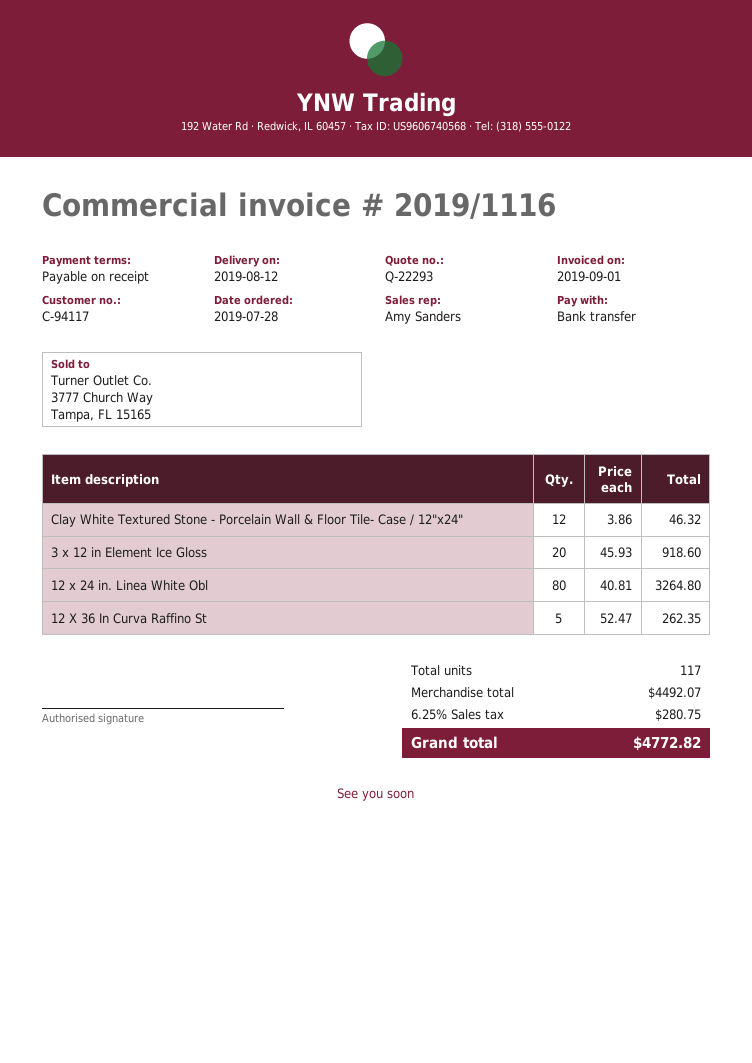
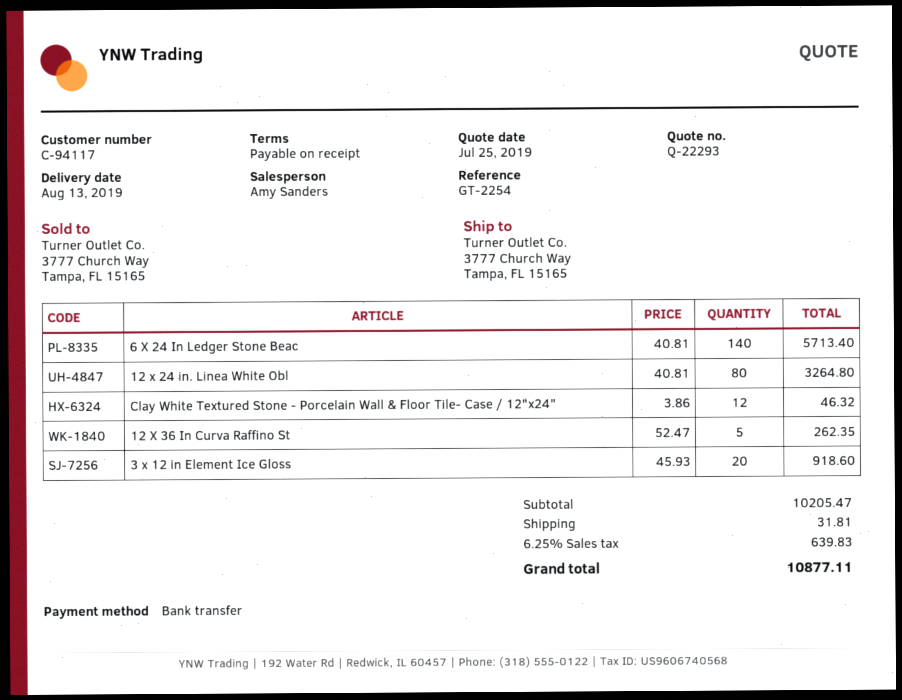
delivery date: 2019-08-12 -> 2019-08-13
6 X 24 In Ledger Stone Beac: none -> 140 x 40.81 = 5713.40
subtotal: 4492.07 -> 10205.47
shipping: none -> 31.81
tax: 6.25% = 280.75 -> 6.25% = 639.83
total: 4772.82 -> 10877.11

